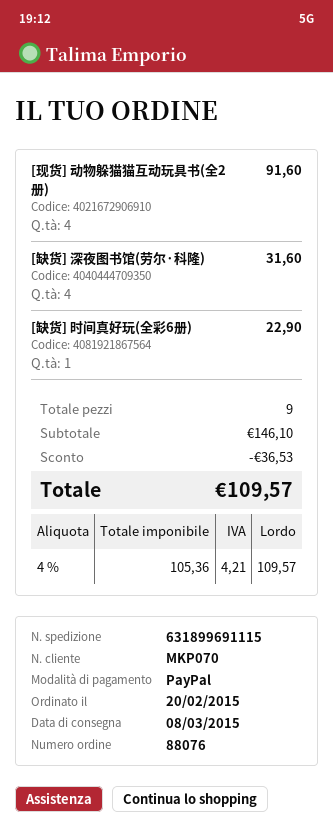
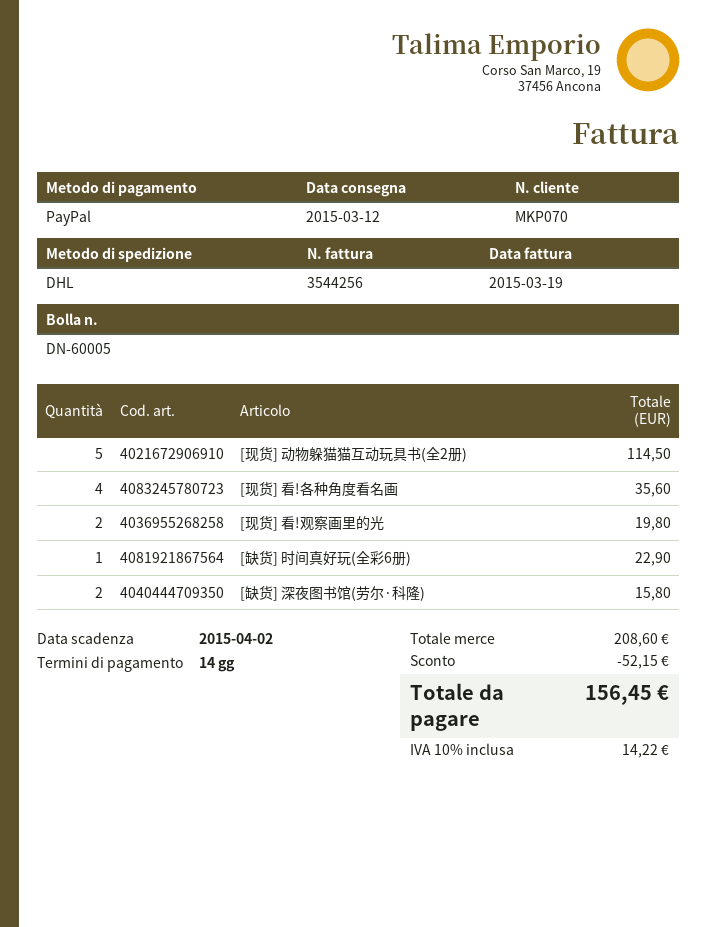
delivery date: 2015-03-08 -> 2015-03-12
[现货] 动物躲猫猫互动玩具书(全2册): 4 for 91.60 -> 5 for 114.50
[缺货] 深夜图书馆(劳尔·科隆): 4 for 31.60 -> 2 for 15.80
[现货] 看!各种角度看名画: none -> 4 for 35.60
[现货] 看!观察画里的光: none -> 2 for 19.80
subtotal: 146.10 -> 208.60
discount: 36.53 -> 52.15
tax: 4% = 4.21 -> 10% = 14.22
total: 109.57 -> 156.45

